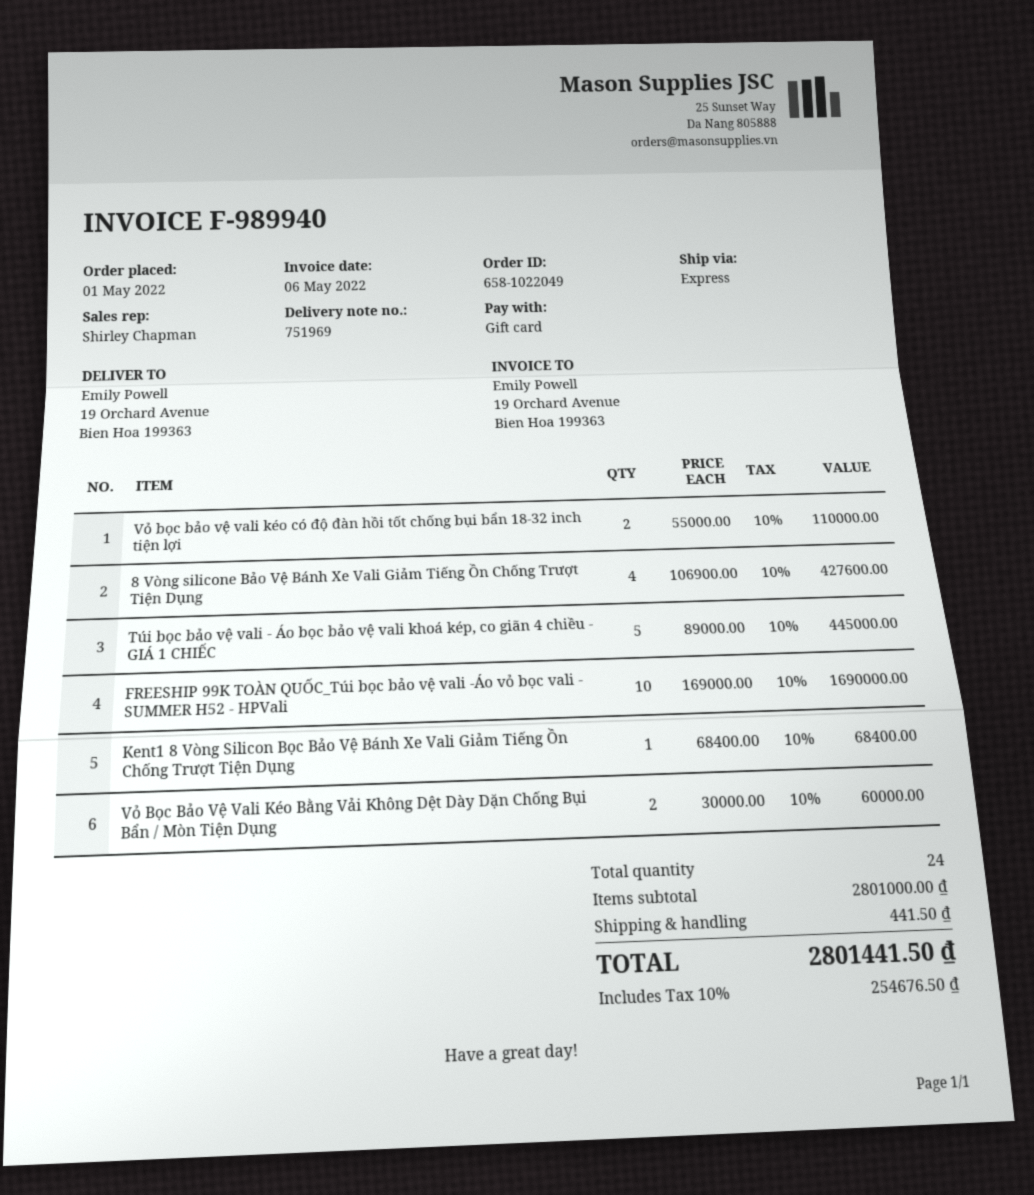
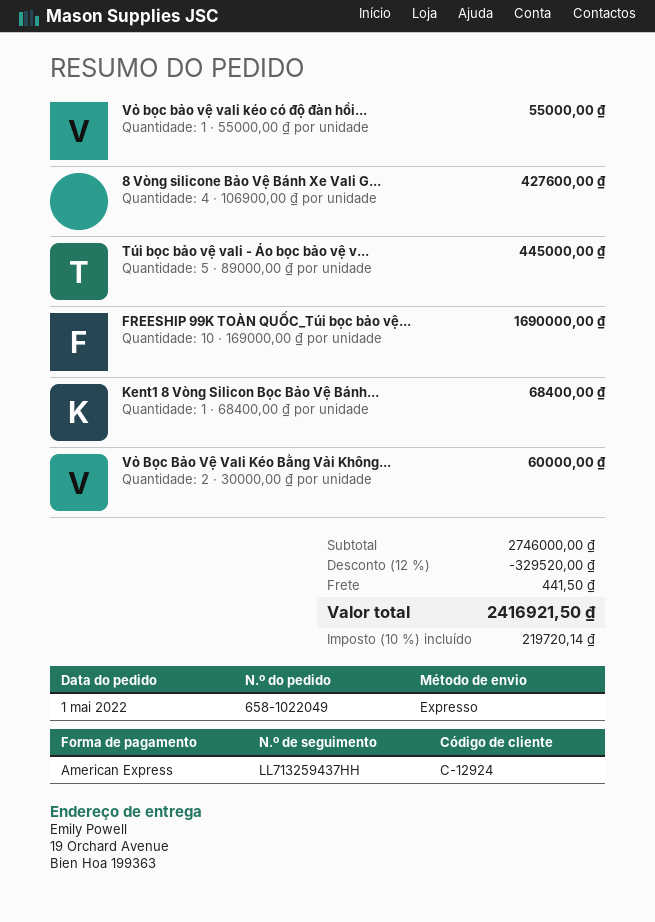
payment method: gift card -> American Express
Vỏ bọc bảo vệ vali kéo có độ đàn hồi tốt chống bụi bẩn 18-32 inch tiện lợi: 2 x 55000.00 = 110000.00 -> 1 x 55000.00 = 55000.00
subtotal: 2801000.00 -> 2746000.00
discount: none -> 12% = 329520.00
tax: 10% = 254676.50 -> 10% = 219720.14
total: 2801441.50 -> 2416921.50

